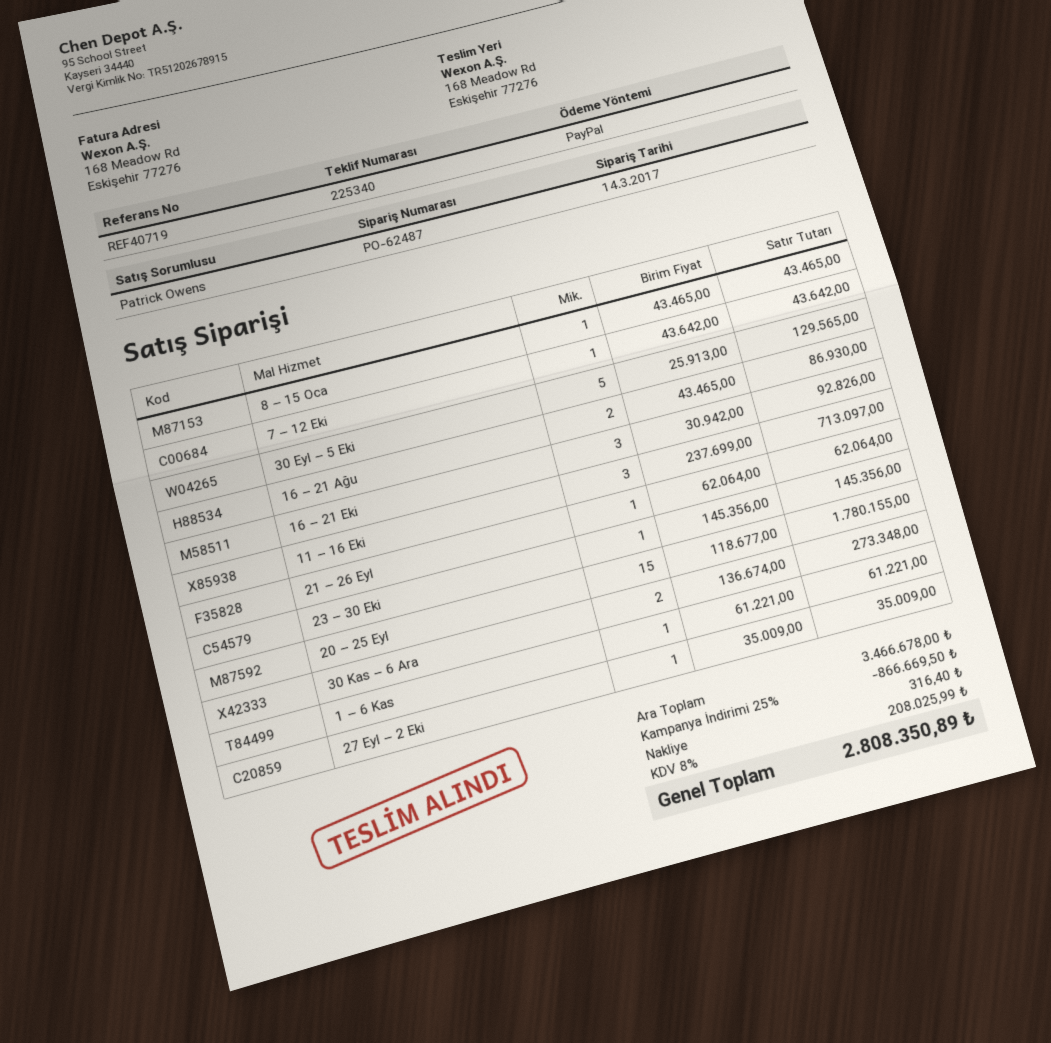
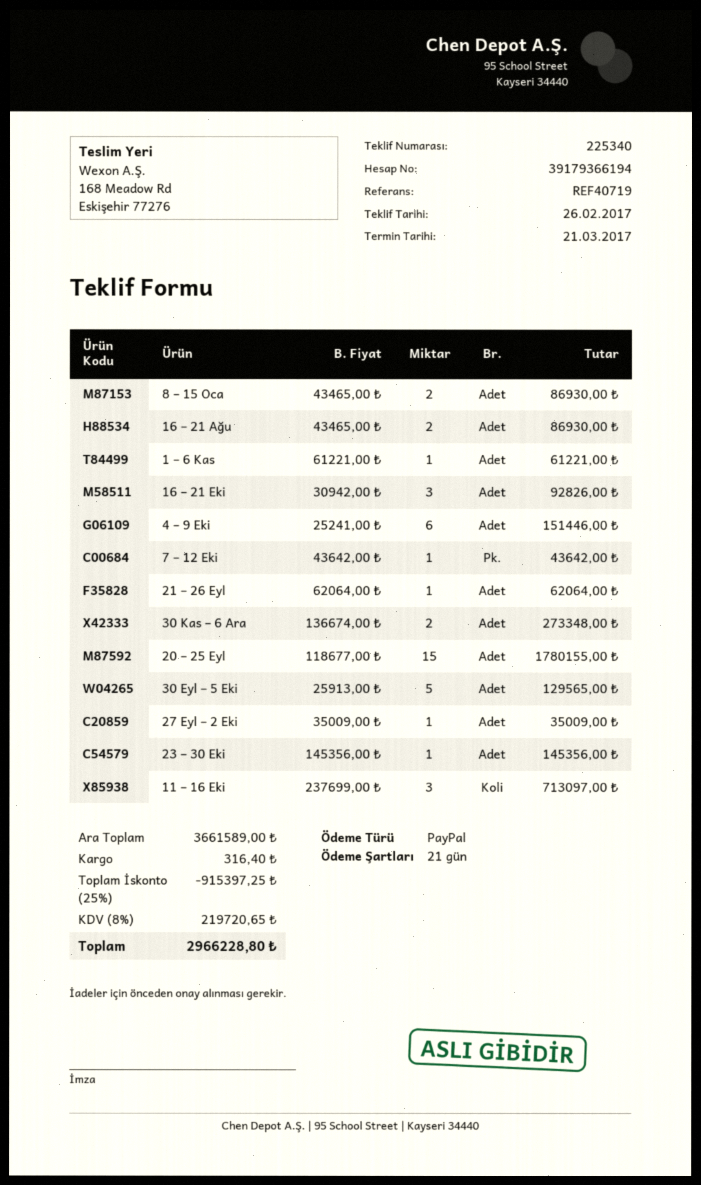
8 – 15 Oca: 1 x 43465.00 = 43465.00 -> 2 x 43465.00 = 86930.00
4 – 9 Eki: none -> 6 x 25241.00 = 151446.00
subtotal: 3466678.00 -> 3661589.00
discount: 25% = 866669.50 -> 25% = 915397.25
tax: 8% = 208025.99 -> 8% = 219720.65
total: 2808350.89 -> 2966228.80

